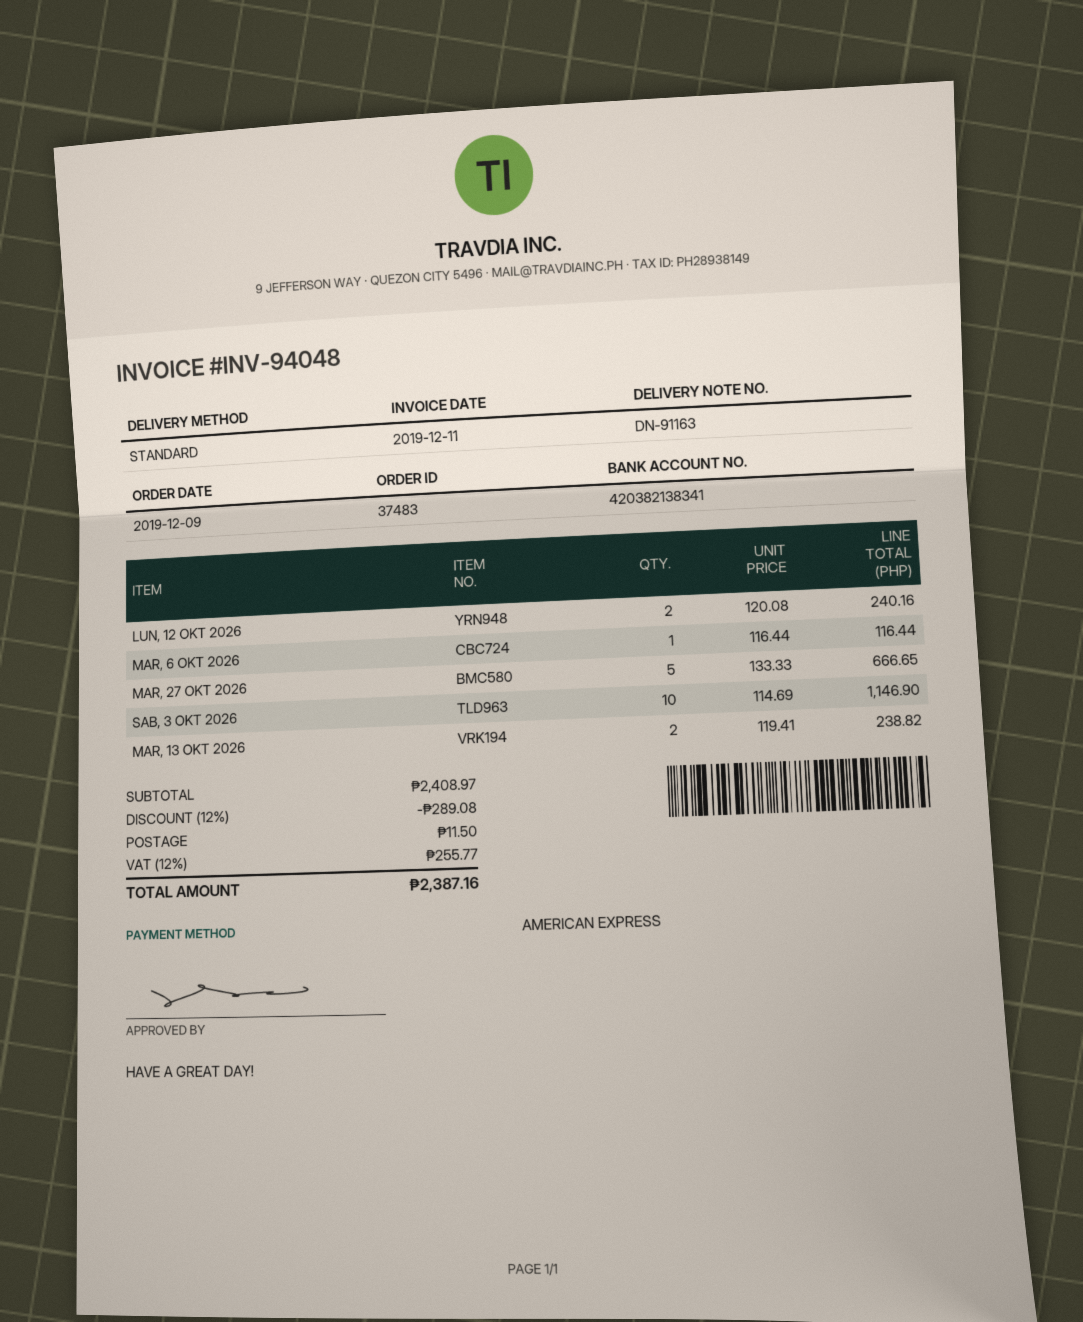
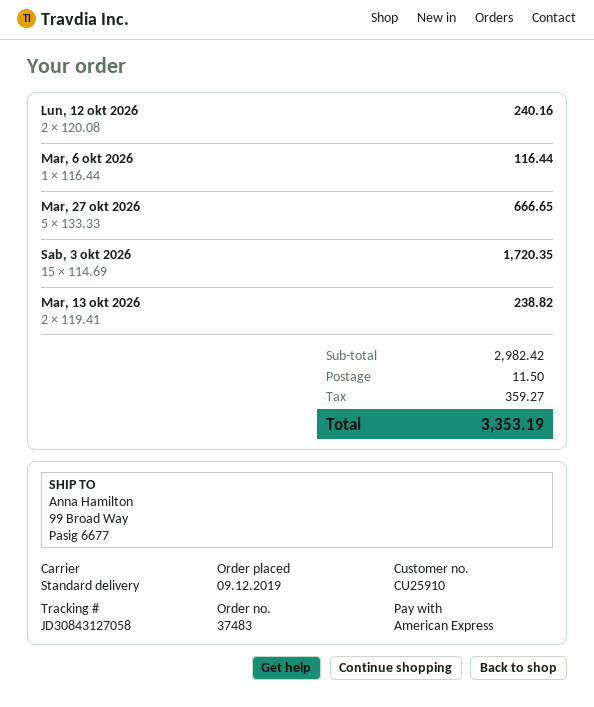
SAB, 3 OKT 2026: 10 x 114.69 = 1146.90 -> 15 x 114.69 = 1720.35
subtotal: 2408.97 -> 2982.42
discount: 12% = 289.08 -> none
tax: 255.77 -> 359.27
total: 2387.16 -> 3353.19

